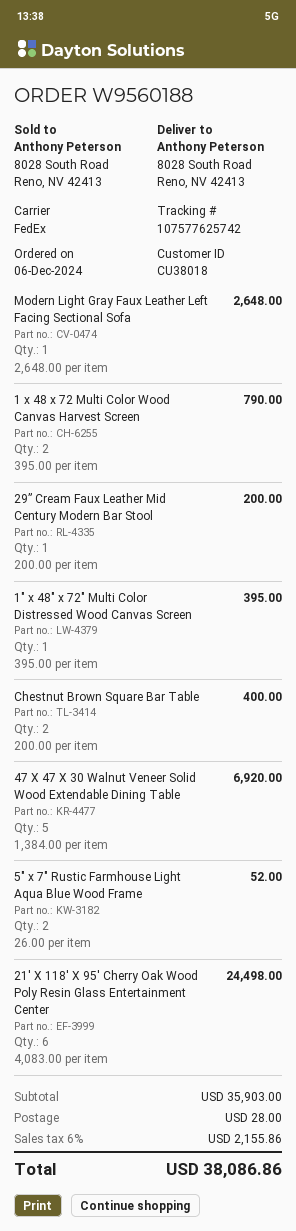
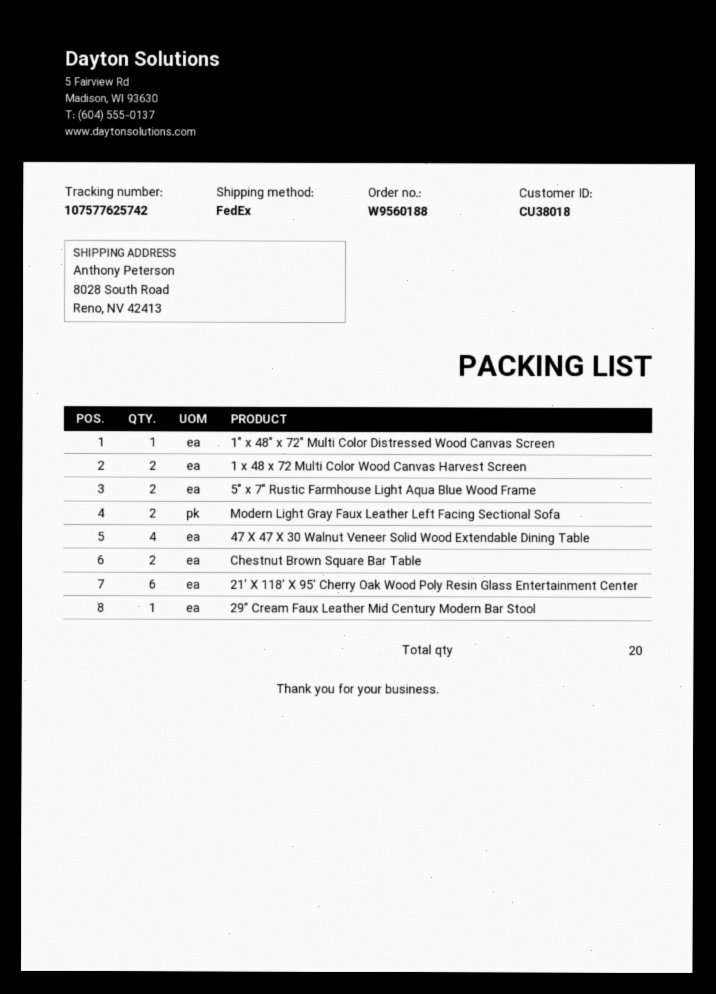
Modern Light Gray Faux Leather Left Facing Sectional Sofa: 1 -> 2
47 X 47 X 30 Walnut Veneer Solid Wood Extendable Dining Table: 5 -> 4

